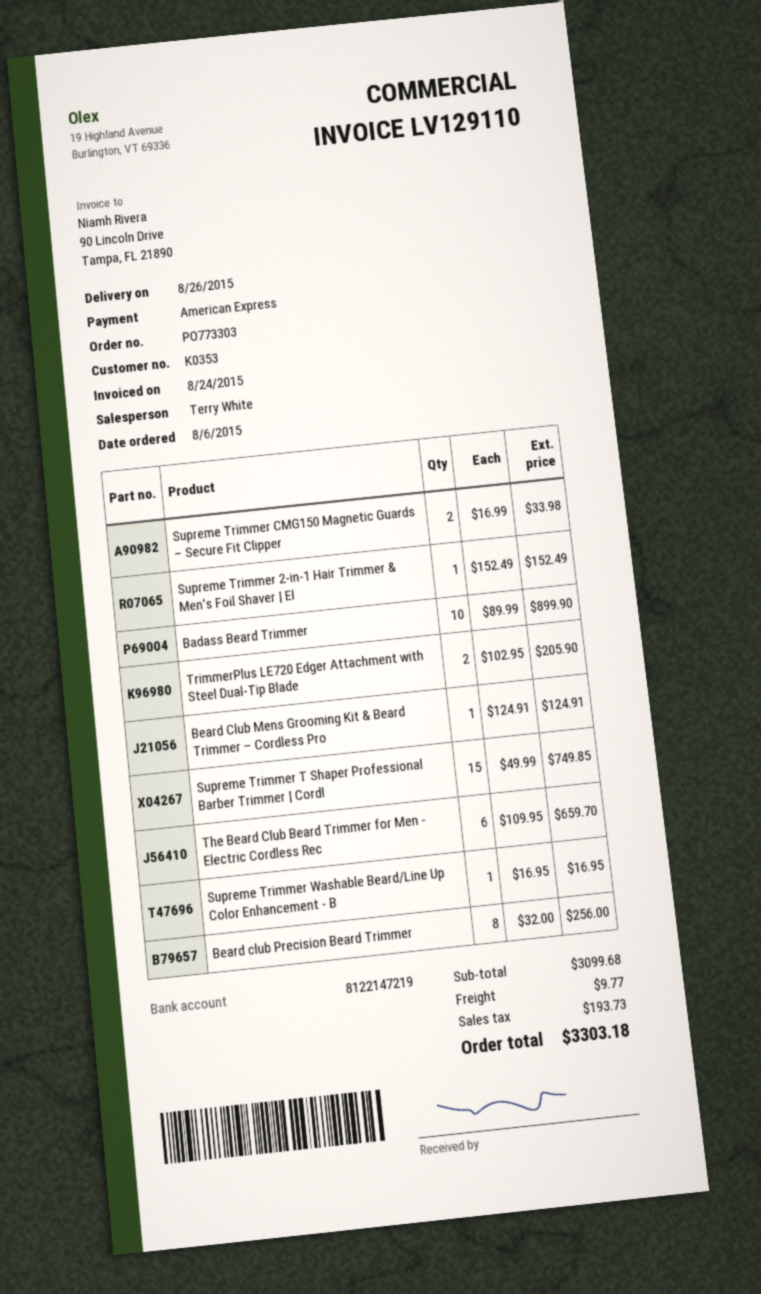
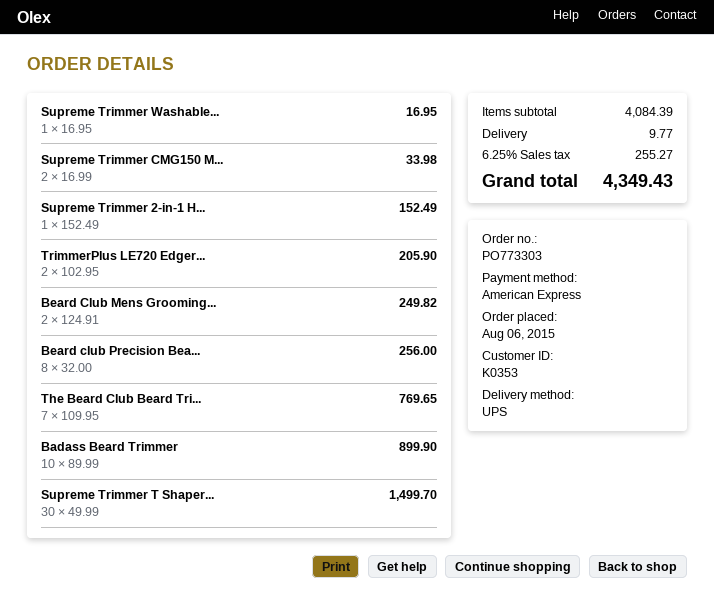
Beard Club Mens Grooming Kit & Beard Trimmer – Cordless Pro: 1 x 124.91 = 124.91 -> 2 x 124.91 = 249.82
Supreme Trimmer T Shaper Professional Barber Trimmer | Cordl: 15 x 49.99 = 749.85 -> 30 x 49.99 = 1499.70
The Beard Club Beard Trimmer for Men - Electric Cordless Rec: 6 x 109.95 = 659.70 -> 7 x 109.95 = 769.65
subtotal: 3099.68 -> 4084.39
tax: 193.73 -> 255.27
total: 3303.18 -> 4349.43

